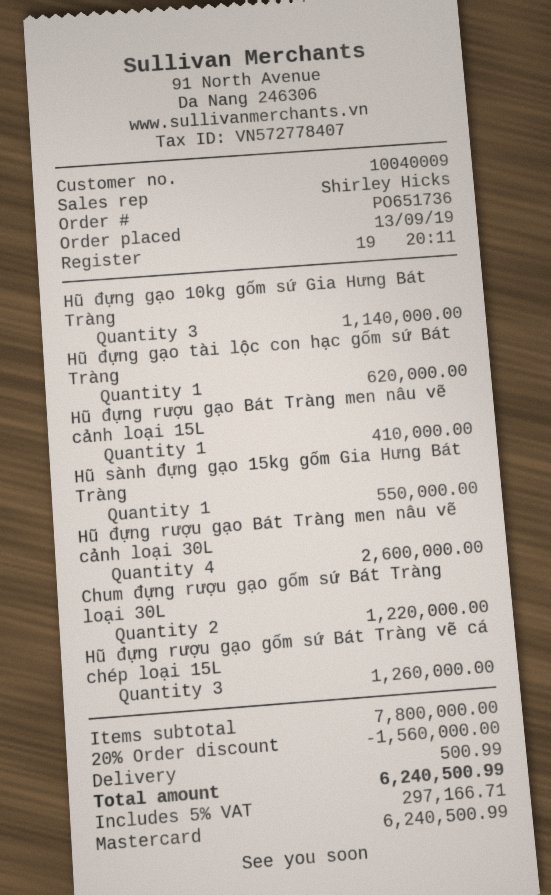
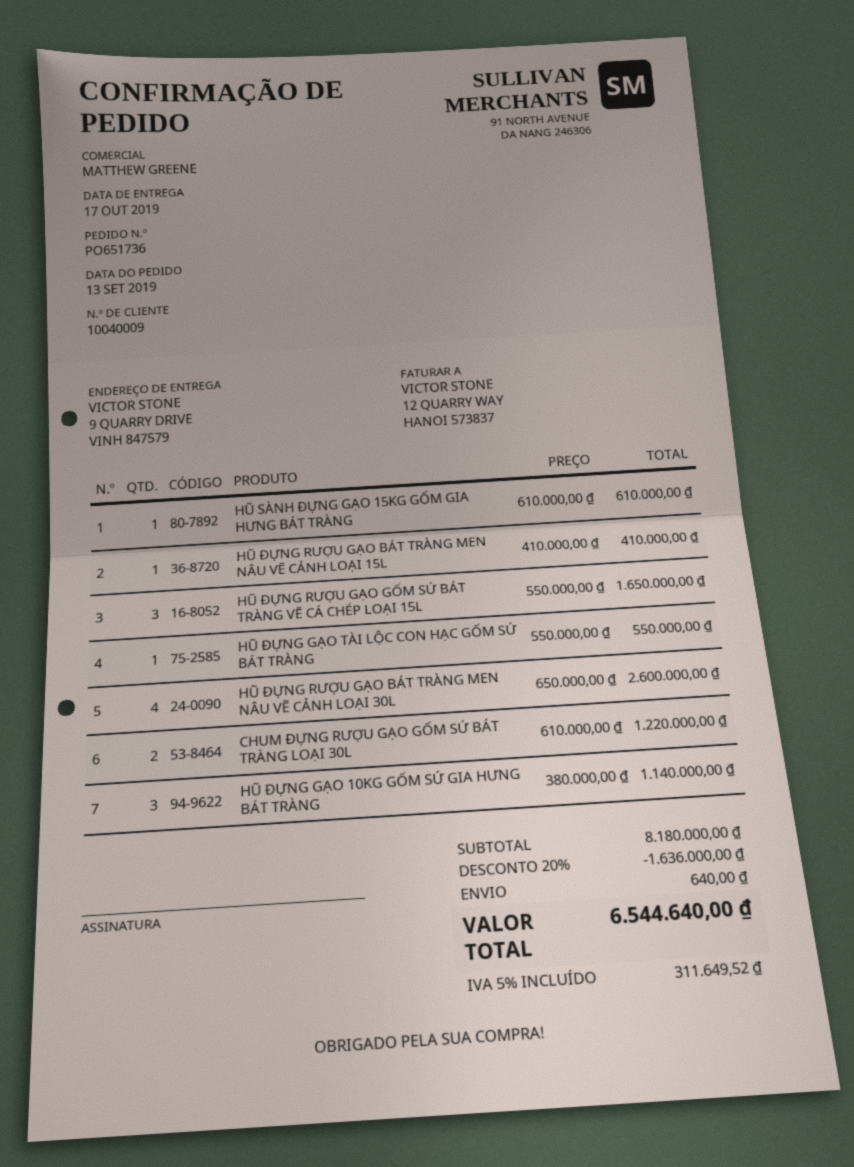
sales rep: Shirley Hicks -> MATTHEW GREENE
Hũ đựng gạo tài lộc con hạc gốm sứ Bát Tràng: 1 for 620000.00 -> 1 for 550000.00
Hũ sành đựng gạo 15kg gốm Gia Hưng Bát Tràng: 1 for 550000.00 -> 1 for 610000.00
Hũ đựng rượu gạo gốm sứ Bát Tràng vẽ cá chép loại 15L: 3 for 1260000.00 -> 3 for 1650000.00
subtotal: 7800000.00 -> 8180000.00
discount: 20% = 1560000.00 -> 20% = 1636000.00
shipping: 500.99 -> 640.00
tax: 5% = 297166.71 -> 5% = 311649.52
total: 6240500.99 -> 6544640.00

